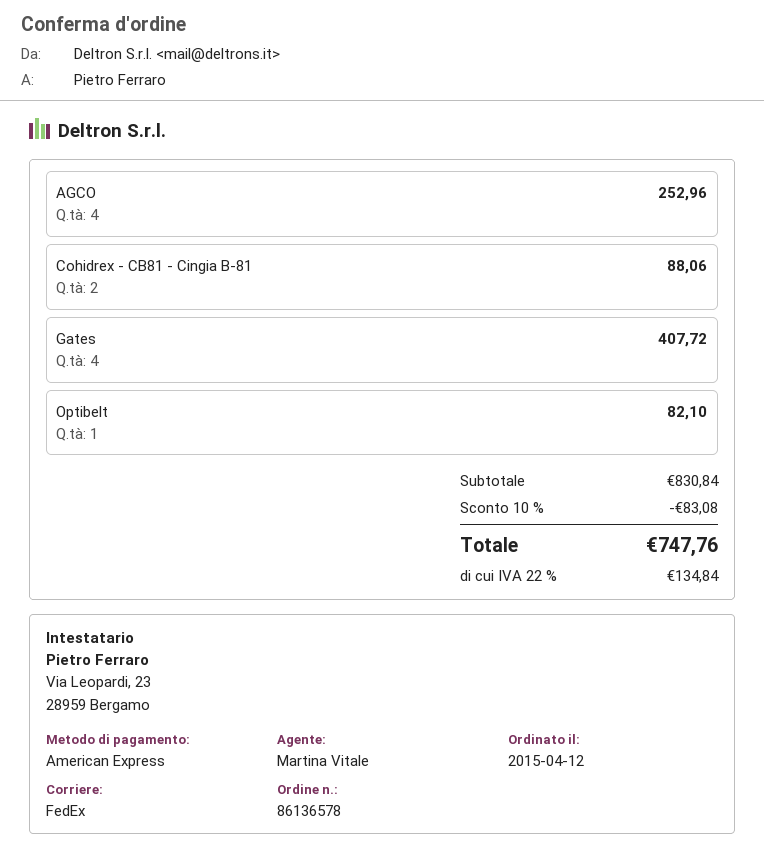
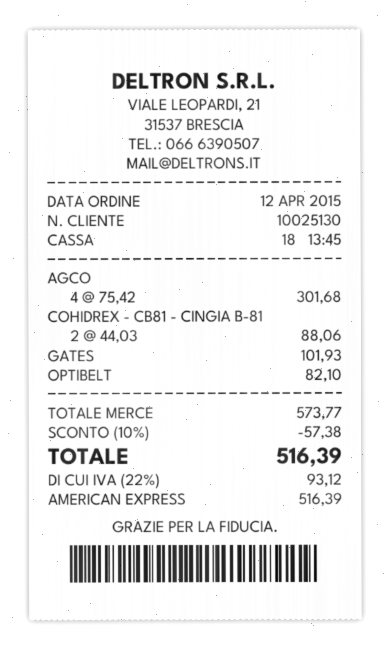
AGCO: 4 for 252.96 -> 4 for 301.68
Gates: 4 for 407.72 -> 1 for 101.93
subtotal: 830.84 -> 573.77
discount: 10% = 83.08 -> 10% = 57.38
tax: 22% = 134.84 -> 22% = 93.12
total: 747.76 -> 516.39

